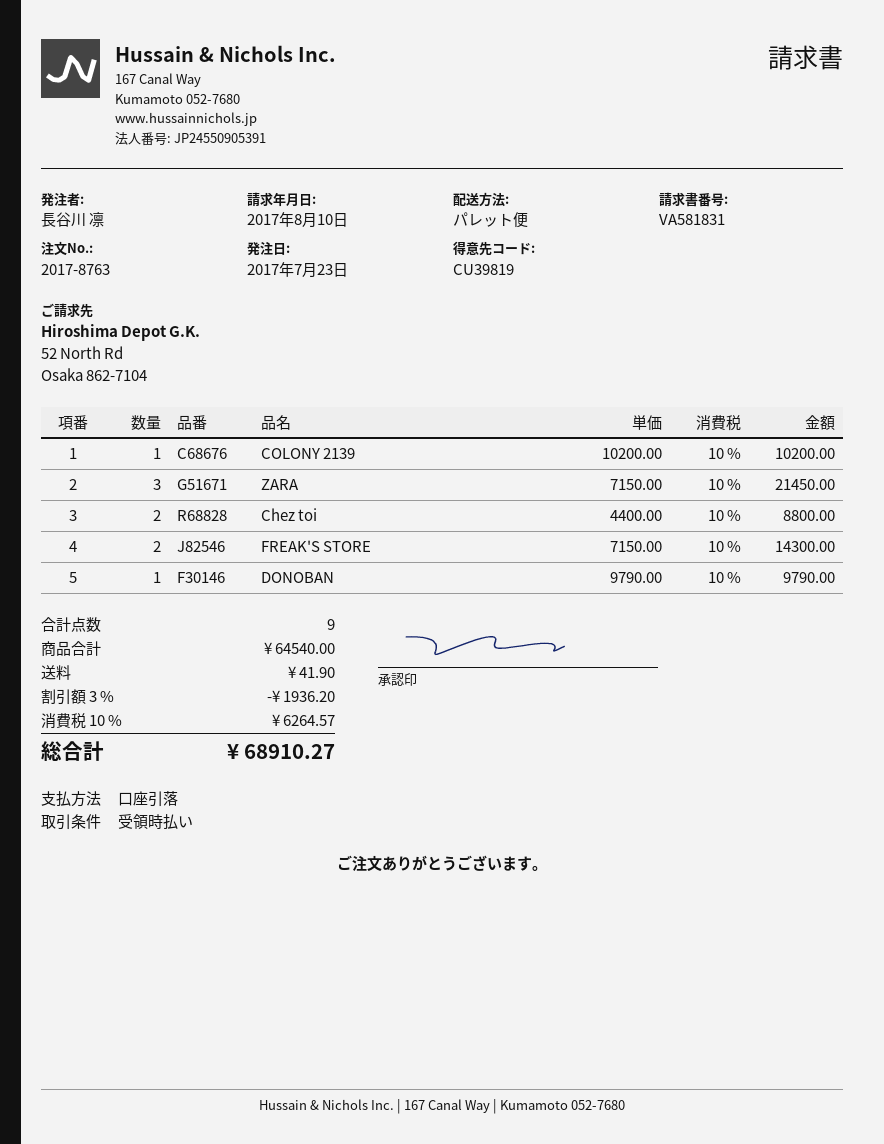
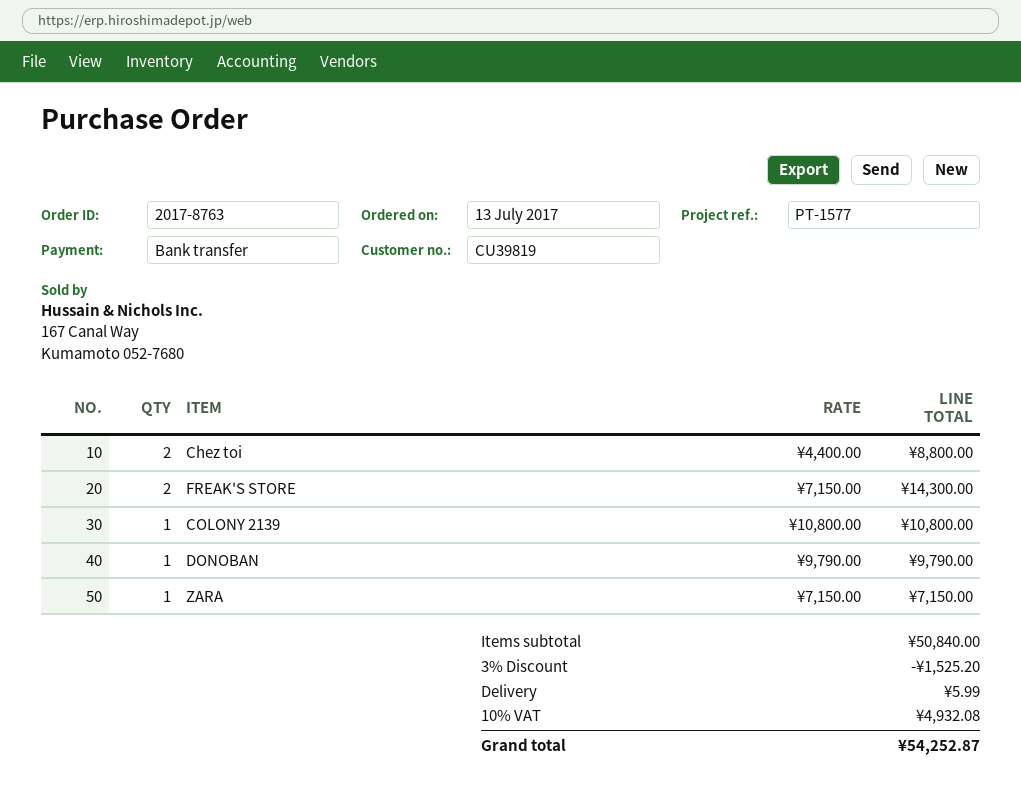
order date: 2017-07-23 -> 2017-07-13
payment method: direct debit -> bank transfer
COLONY 2139: 1 x 10200.00 = 10200.00 -> 1 x 10800.00 = 10800.00
ZARA: 3 x 7150.00 = 21450.00 -> 1 x 7150.00 = 7150.00
subtotal: 64540.00 -> 50840.00
discount: 3% = 1936.20 -> 3% = 1525.20
shipping: 41.90 -> 5.99
tax: 10% = 6264.57 -> 10% = 4932.08
total: 68910.27 -> 54252.87

